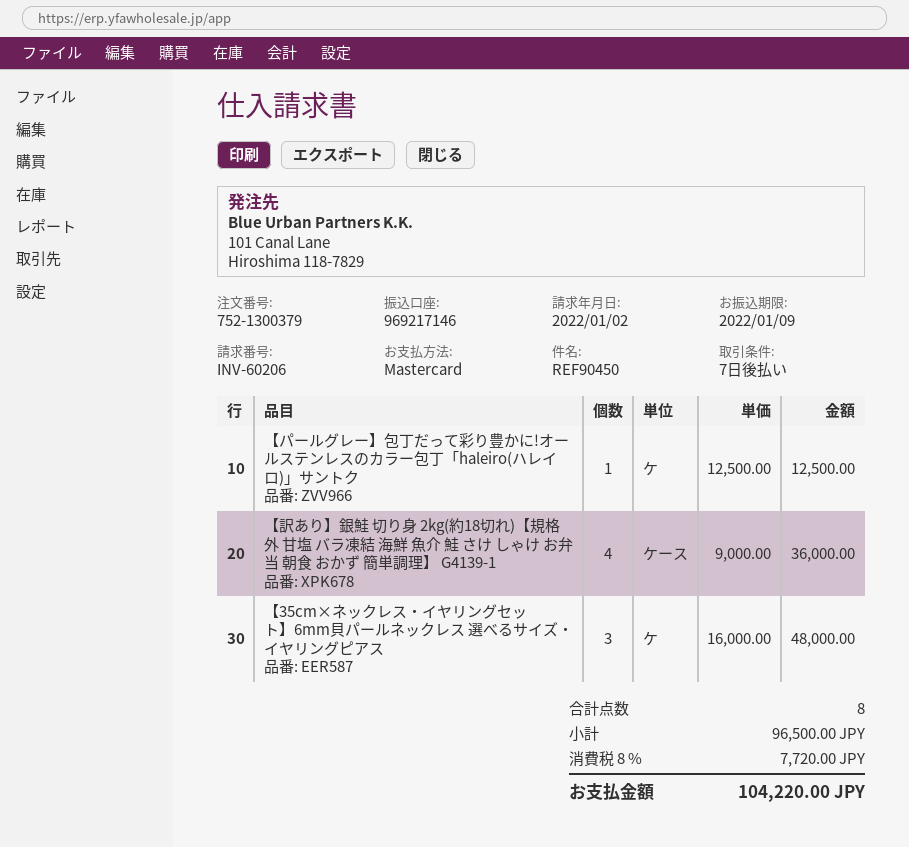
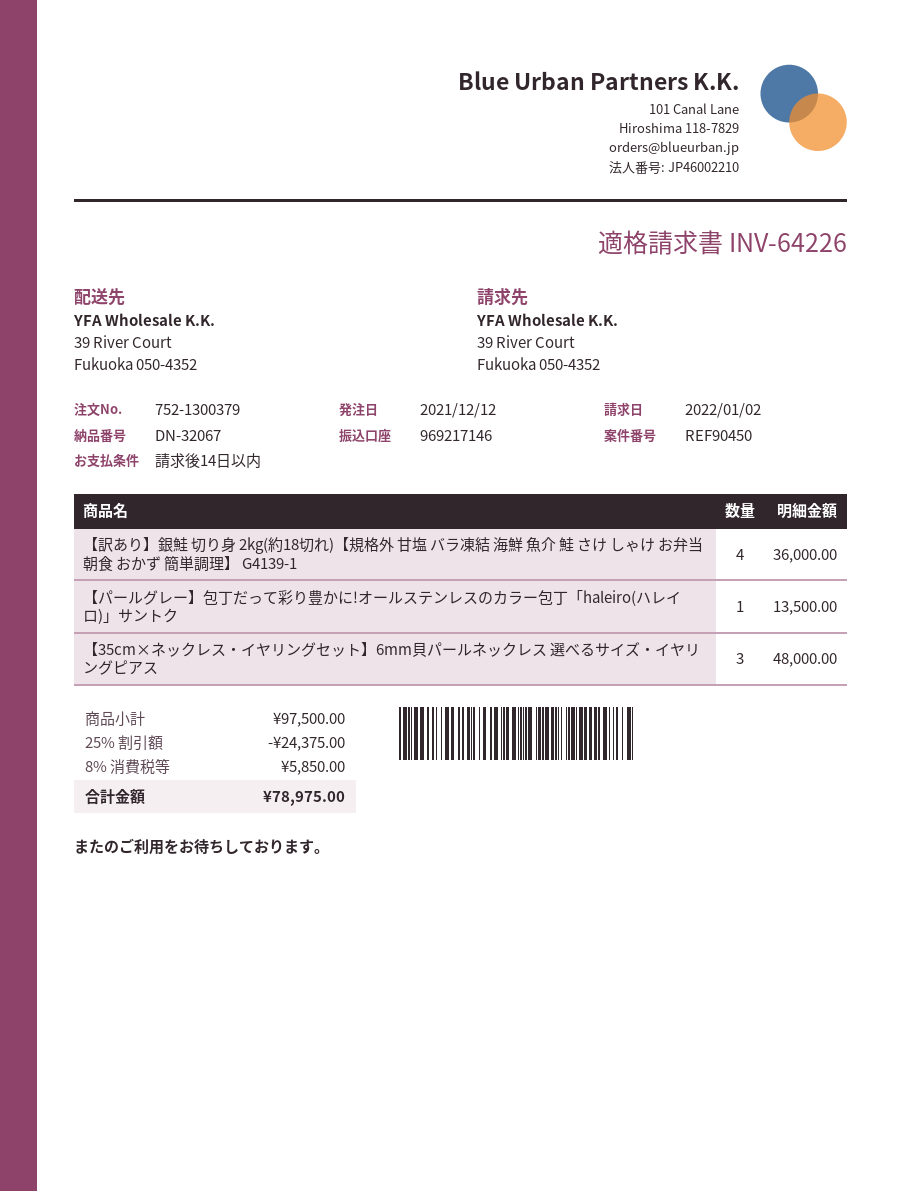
invoice number: INV-60206 -> INV-64226
payment terms: 7 days -> 14 days
【パールグレー】包丁だって彩り豊かに!オールステンレスのカラー包丁「haleiro(ハレイロ)」サントク: 1 for 12500.00 -> 1 for 13500.00
subtotal: 96500.00 -> 97500.00
discount: none -> 25% = 24375.00
tax: 8% = 7720.00 -> 8% = 5850.00
total: 104220.00 -> 78975.00

